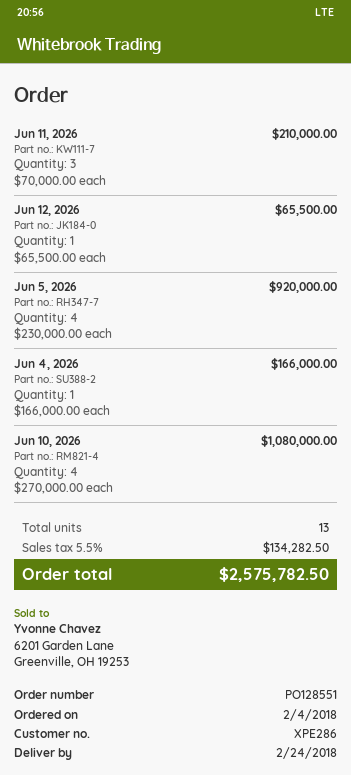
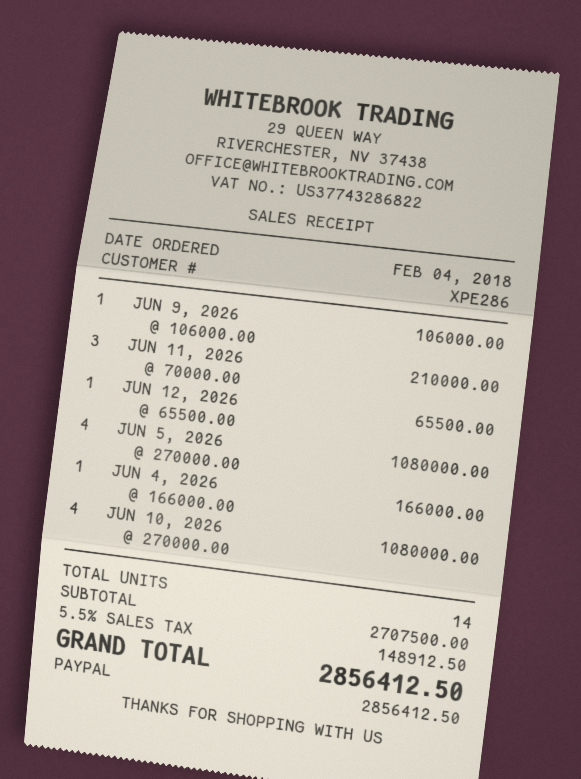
Jun 5, 2026: 4 x 230000.00 = 920000.00 -> 4 x 270000.00 = 1080000.00
JUN 9, 2026: none -> 1 x 106000.00 = 106000.00
total quantity: 13 -> 14
tax: 5.5% = 134282.50 -> 5.5% = 148912.50
total: 2575782.50 -> 2856412.50

